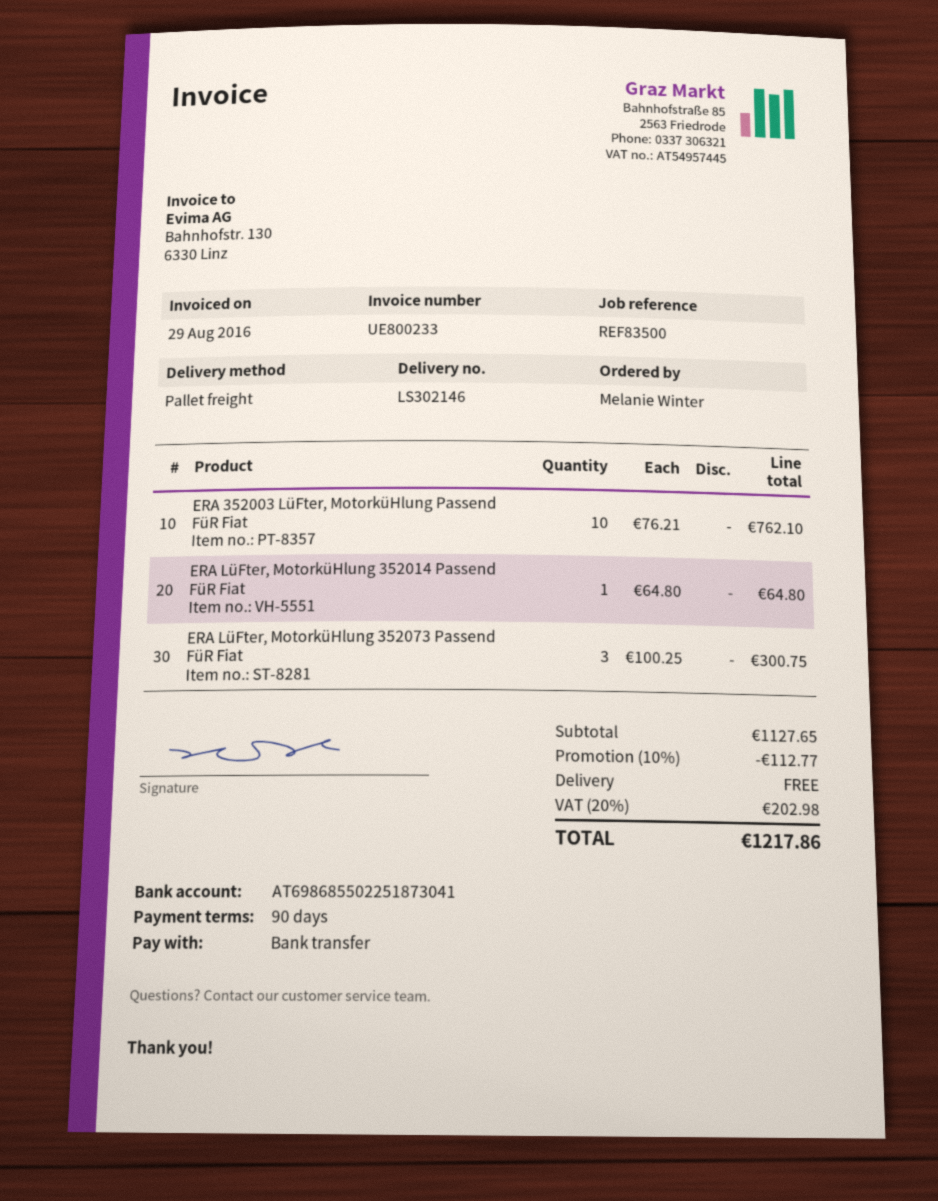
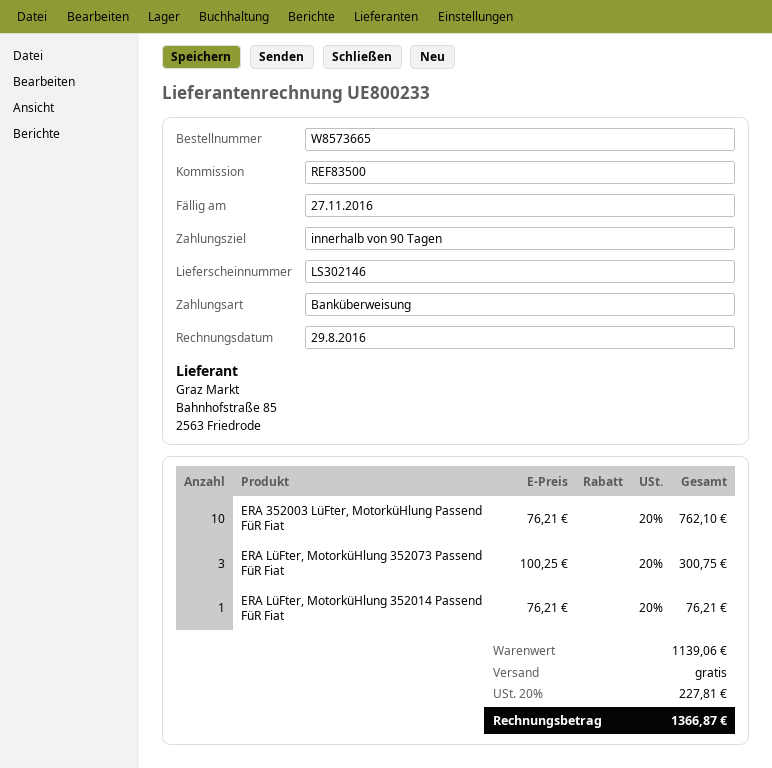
ERA LüFter, MotorküHlung 352014 Passend FüR Fiat: 1 x 64.80 = 64.80 -> 1 x 76.21 = 76.21
subtotal: 1127.65 -> 1139.06
discount: 10% = 112.77 -> none
tax: 20% = 202.98 -> 20% = 227.81
total: 1217.86 -> 1366.87

